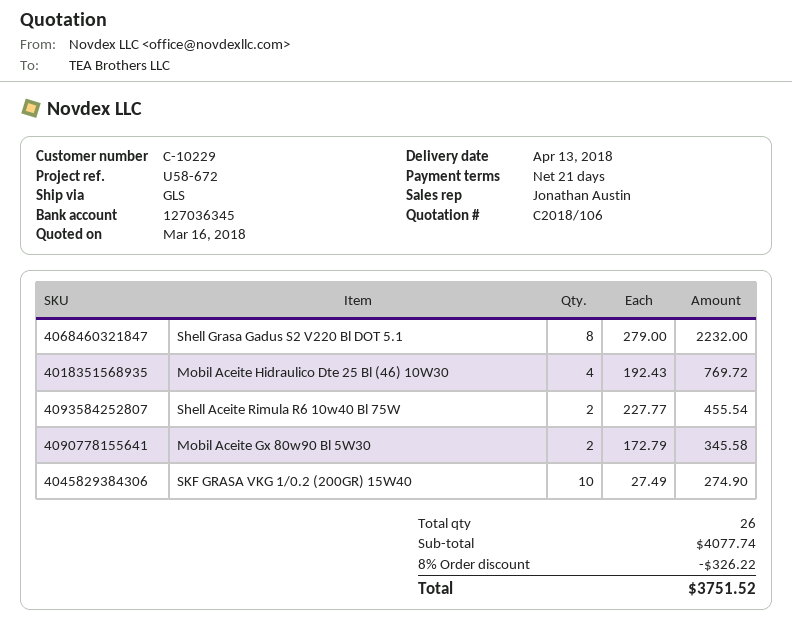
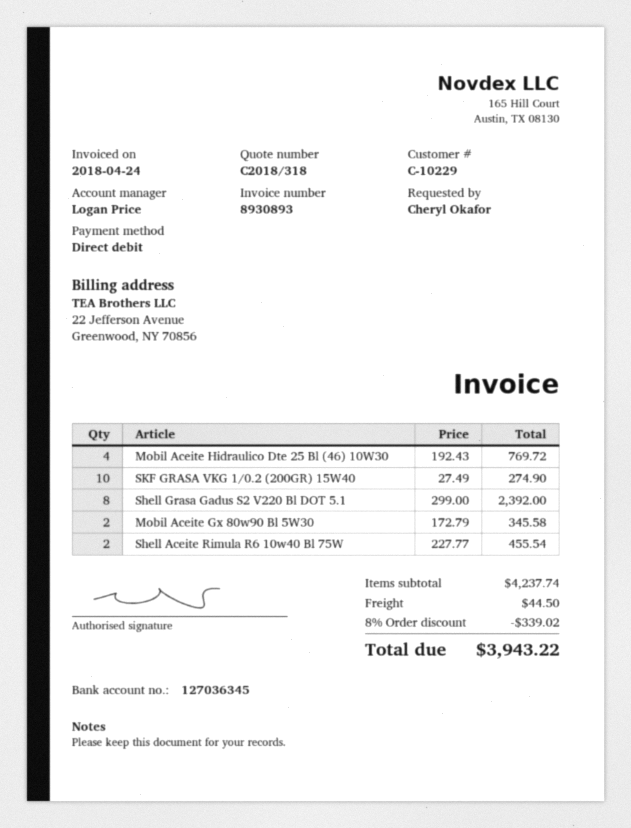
quote number: C2018/106 -> C2018/318
sales rep: Jonathan Austin -> Logan Price
Shell Grasa Gadus S2 V220 Bl DOT 5.1: 8 x 279.00 = 2232.00 -> 8 x 299.00 = 2392.00
subtotal: 4077.74 -> 4237.74
discount: 8% = 326.22 -> 8% = 339.02
shipping: none -> 44.50
total: 3751.52 -> 3943.22

